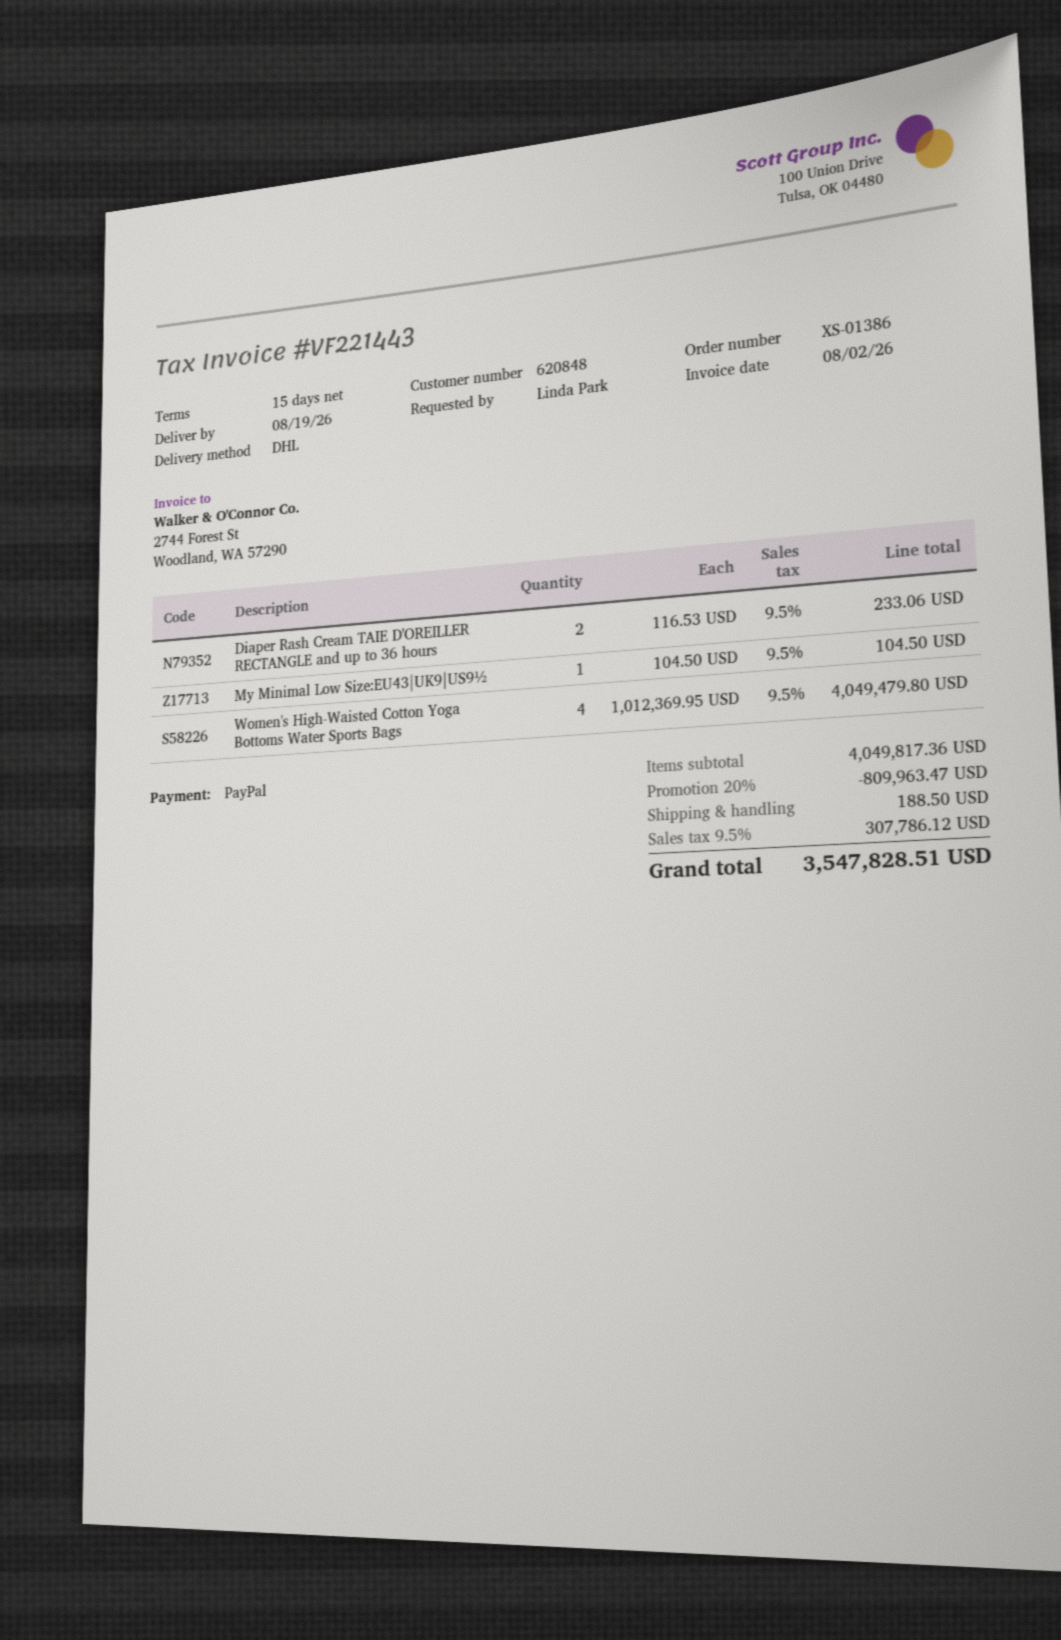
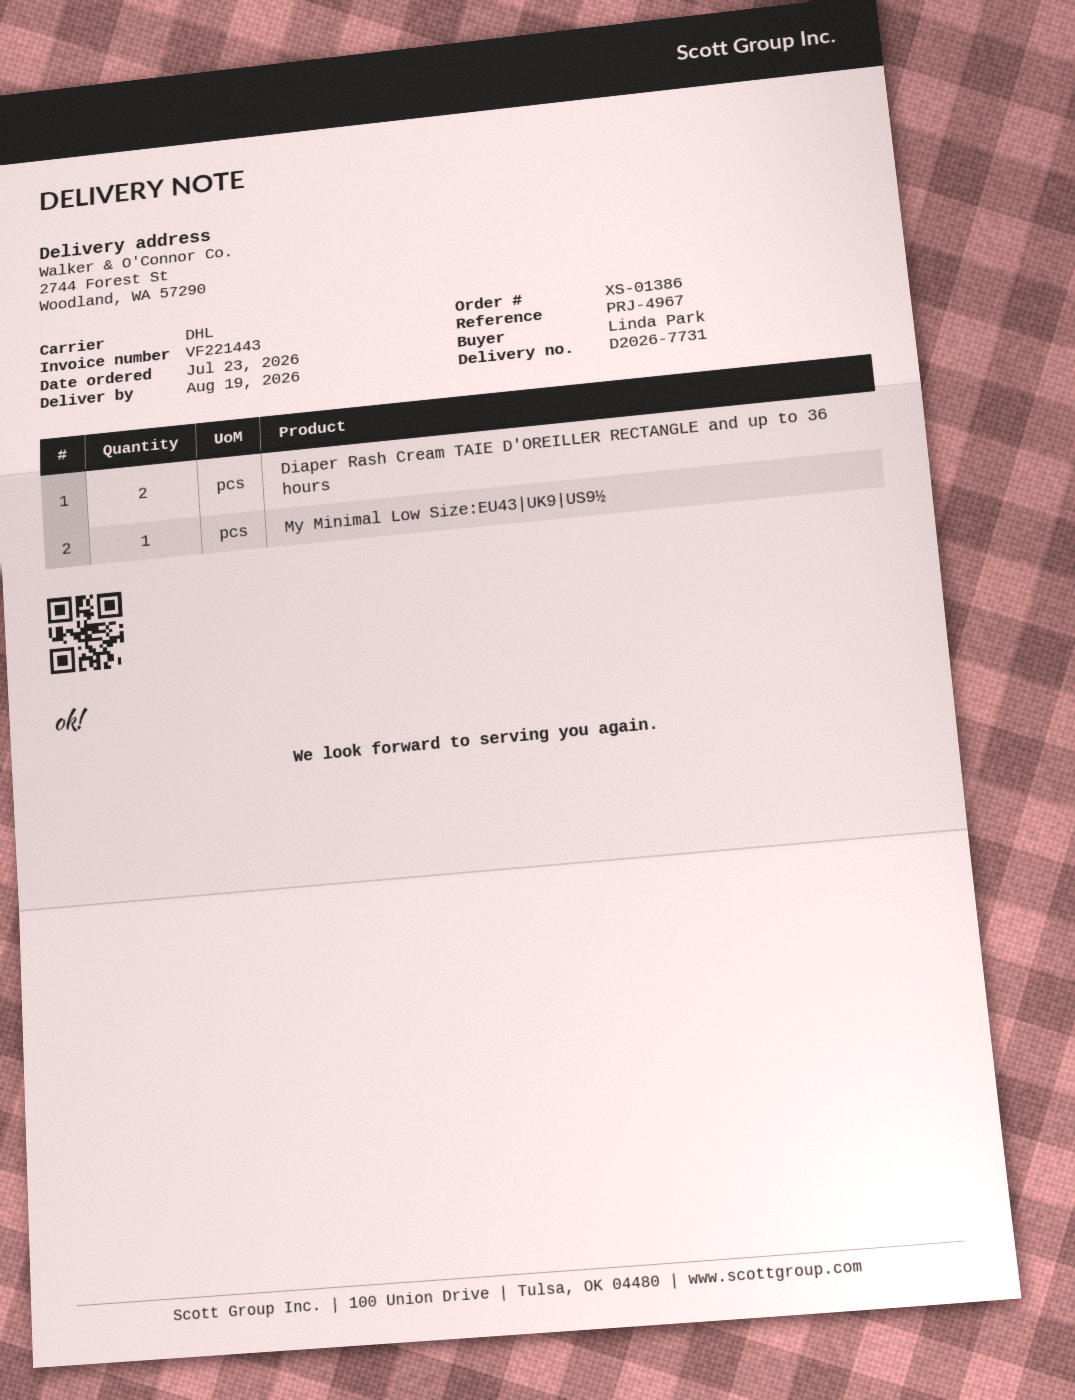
Women's High-Waisted Cotton Yoga Bottoms Water Sports Bags: 4 -> none

